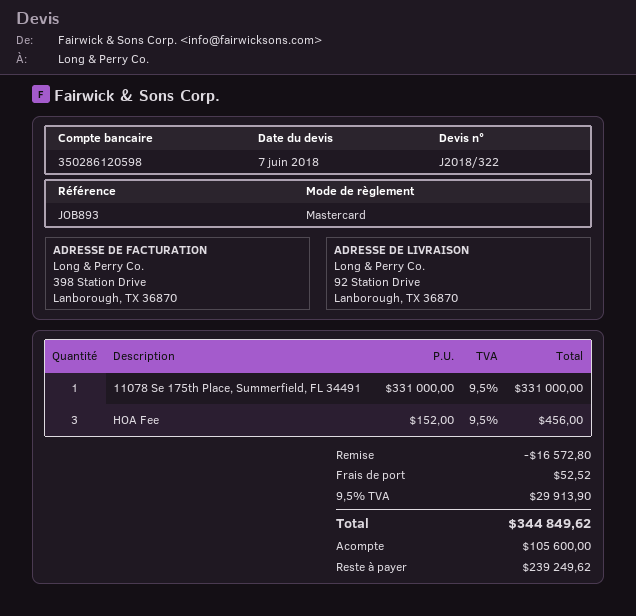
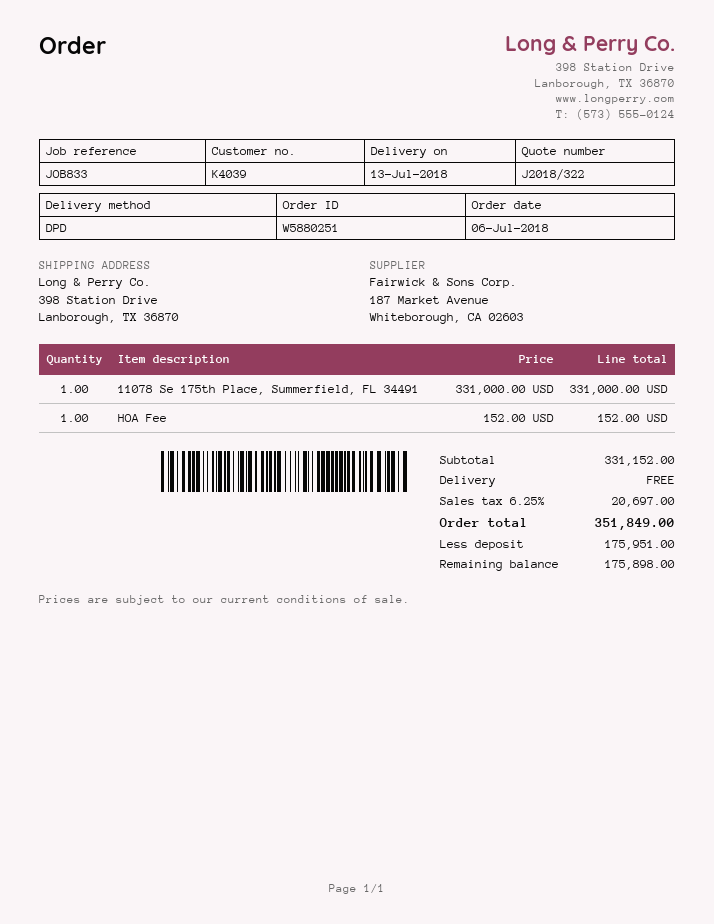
reference: JOB893 -> JOB833
ship to: 92 Station Drive, Lanborough, TX 36870 -> 398 Station Drive, Lanborough, TX 36870
HOA Fee: 3 x 152.00 = 456.00 -> 1 x 152.00 = 152.00
discount: 16572.80 -> none
shipping: 52.52 -> 0.00
tax: 9.5% = 29913.90 -> 6.25% = 20697.00
total: 344849.62 -> 351849.00
deposit: 105600.00 -> 175951.00
balance: 239249.62 -> 175898.00

